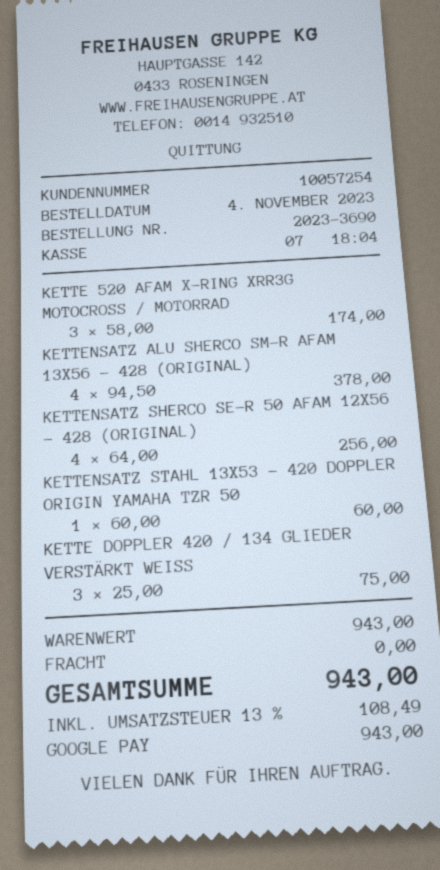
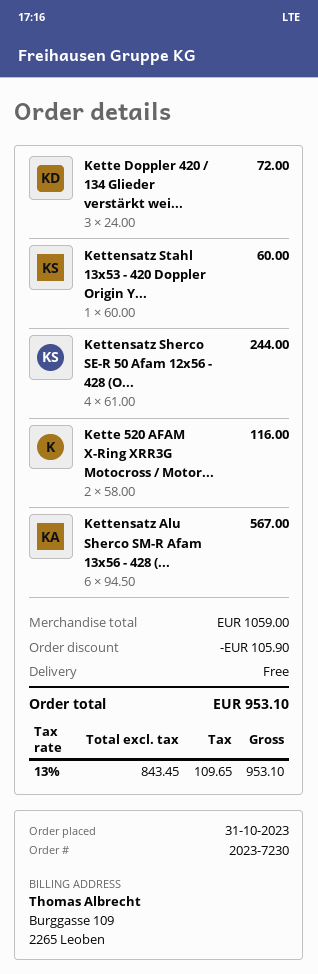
order number: 2023-3690 -> 2023-7230
order date: 2023-11-04 -> 2023-10-31
KETTE 520 AFAM X-RING XRR3G MOTOCROSS / MOTORRAD: 3 x 58.00 = 174.00 -> 2 x 58.00 = 116.00
KETTENSATZ ALU SHERCO SM-R AFAM 13X56 - 428 (ORIGINAL): 4 x 94.50 = 378.00 -> 6 x 94.50 = 567.00
KETTENSATZ SHERCO SE-R 50 AFAM 12X56 - 428 (ORIGINAL): 4 x 64.00 = 256.00 -> 4 x 61.00 = 244.00
KETTE DOPPLER 420 / 134 GLIEDER VERSTÄRKT WEISS: 3 x 25.00 = 75.00 -> 3 x 24.00 = 72.00
subtotal: 943.00 -> 1059.00
discount: none -> 105.90
tax: 13% = 108.49 -> 13% = 109.65
total: 943.00 -> 953.10

